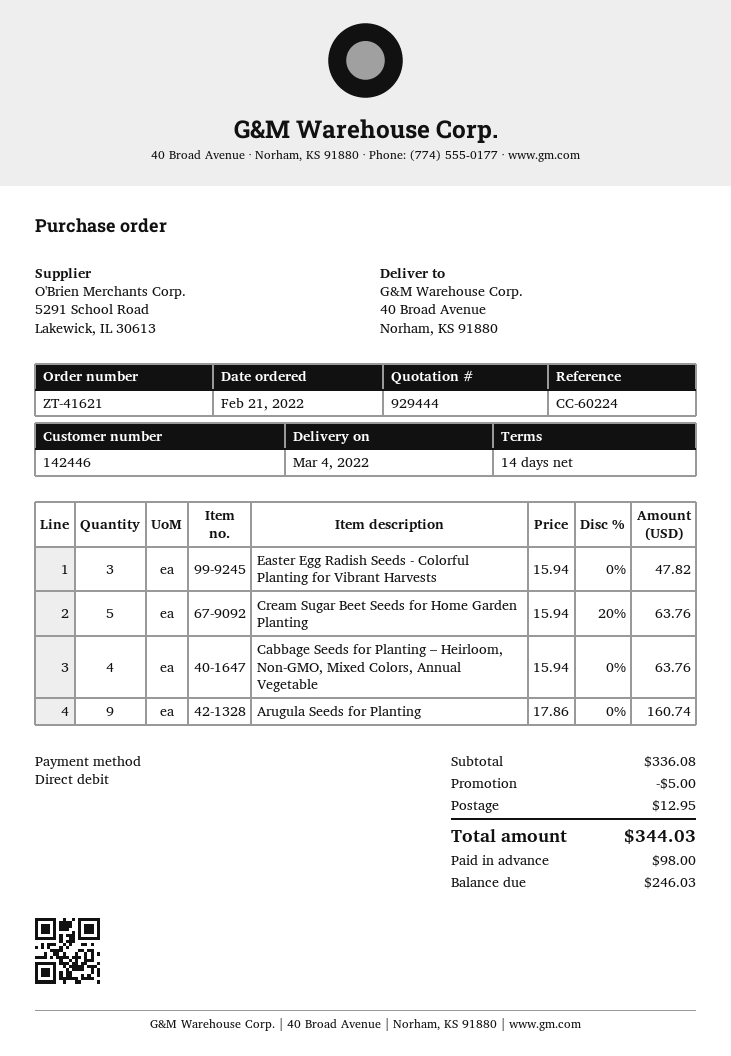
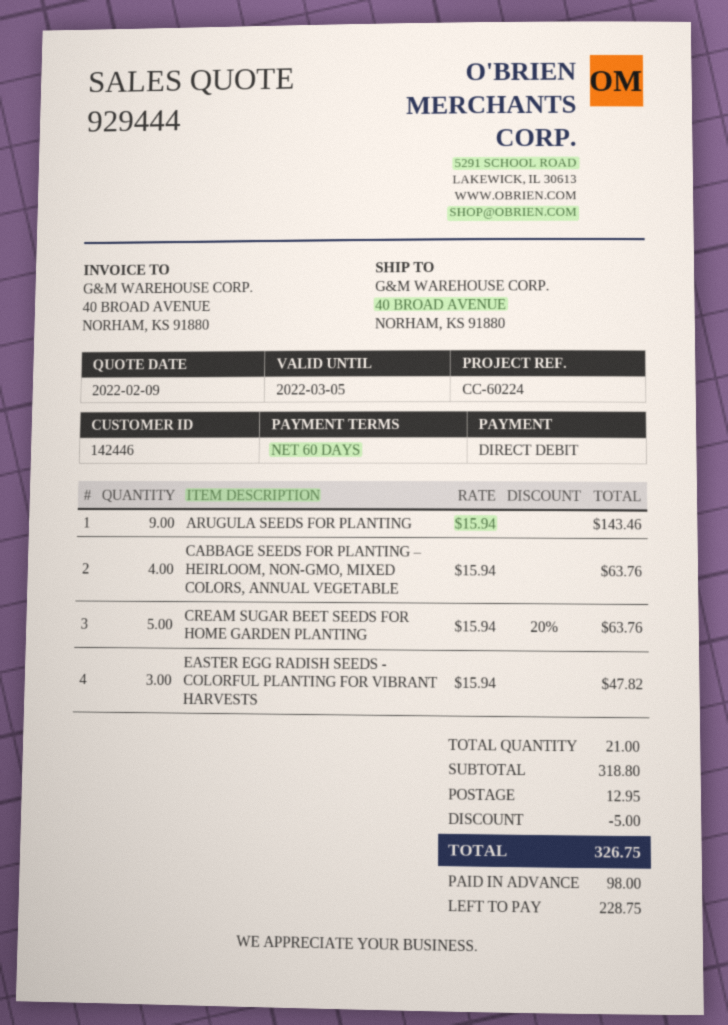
payment terms: 14 days -> 60 days
Arugula Seeds for Planting: 9 x 17.86 = 160.74 -> 9 x 15.94 = 143.46
subtotal: 336.08 -> 318.80
total: 344.03 -> 326.75
balance: 246.03 -> 228.75

